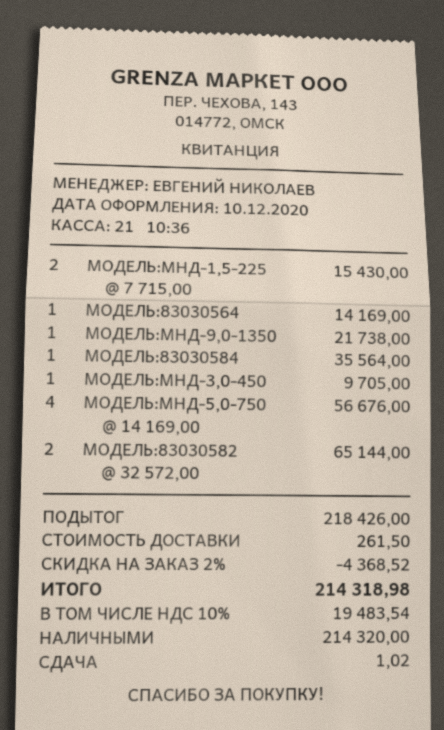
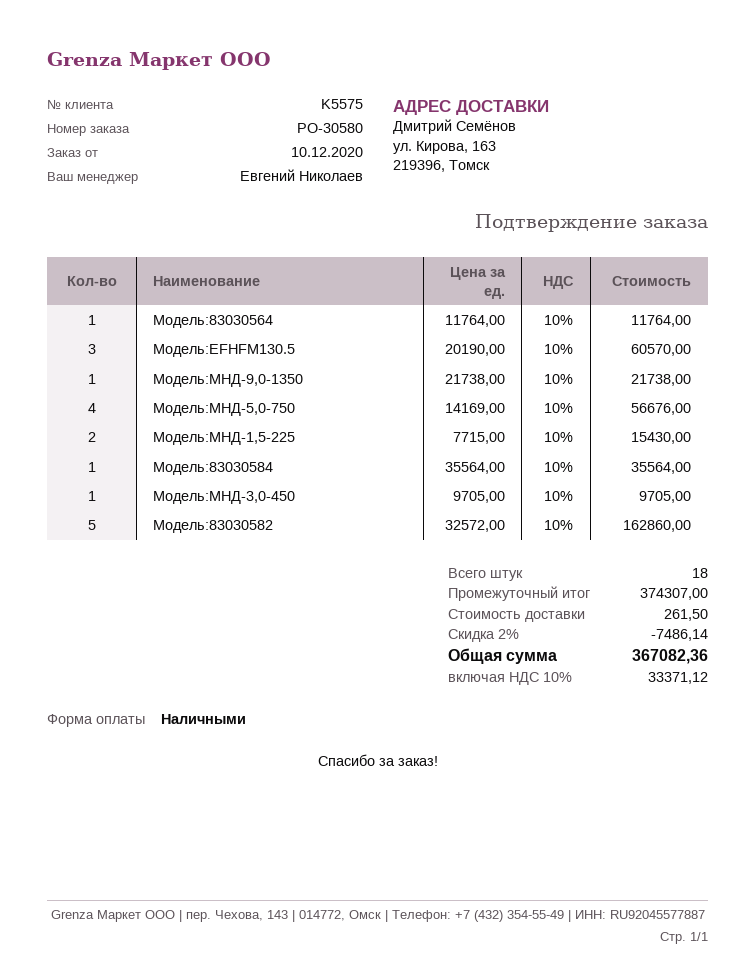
МОДЕЛЬ:83030564: 1 x 14169.00 = 14169.00 -> 1 x 11764.00 = 11764.00
МОДЕЛЬ:83030582: 2 x 32572.00 = 65144.00 -> 5 x 32572.00 = 162860.00
Модель:EFHFM130.5: none -> 3 x 20190.00 = 60570.00
subtotal: 218426.00 -> 374307.00
discount: 2% = 4368.52 -> 2% = 7486.14
tax: 10% = 19483.54 -> 10% = 33371.12
total: 214318.98 -> 367082.36

